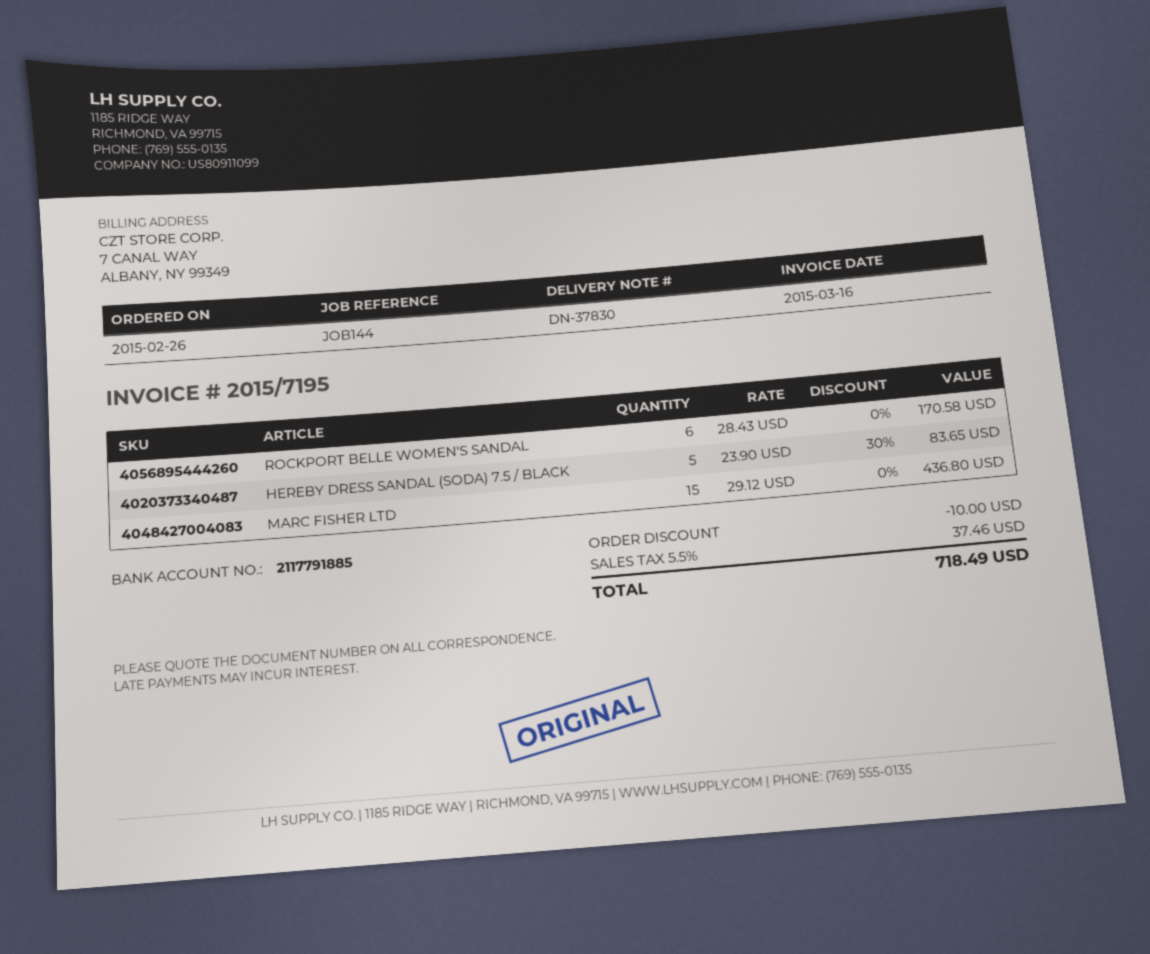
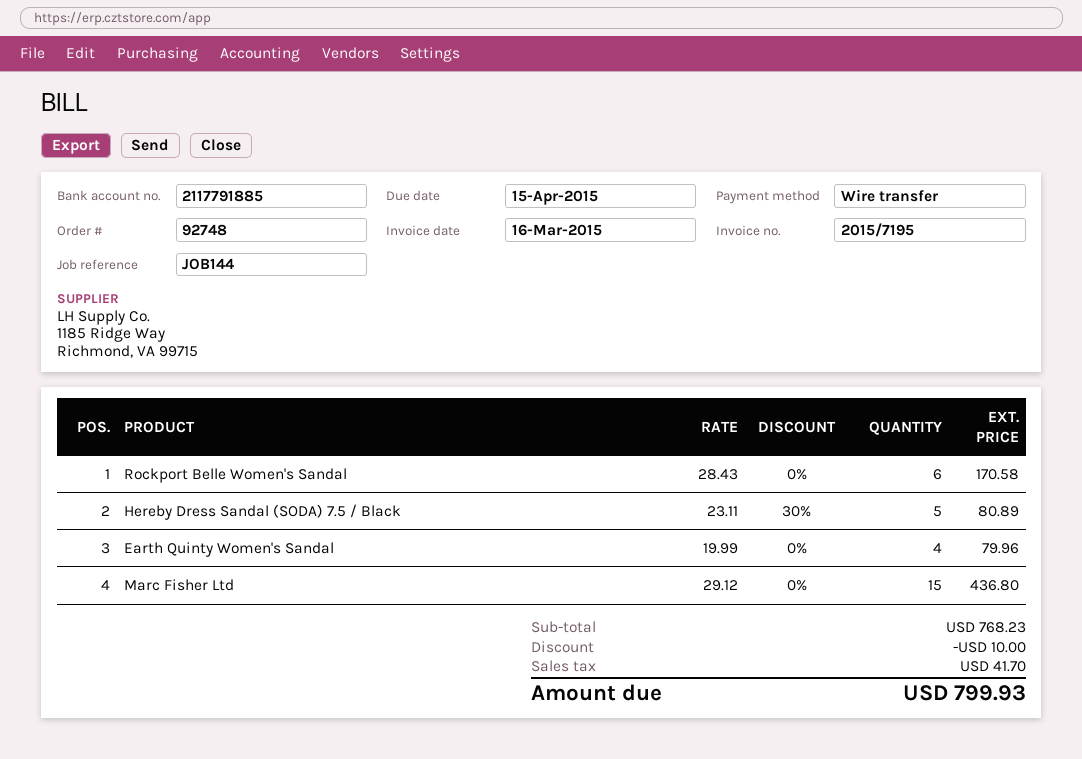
HEREBY DRESS SANDAL (SODA) 7.5 / BLACK: 5 x 23.90 - 30% = 83.65 -> 5 x 23.11 - 30% = 80.89
Earth Quinty Women's Sandal: none -> 4 x 19.99 = 79.96
tax: 37.46 -> 41.70
total: 718.49 -> 799.93

